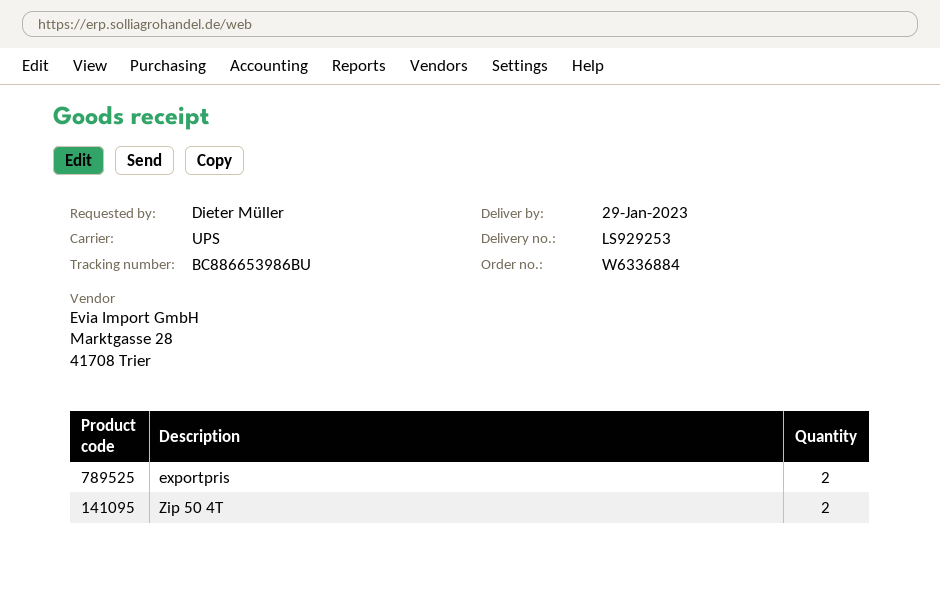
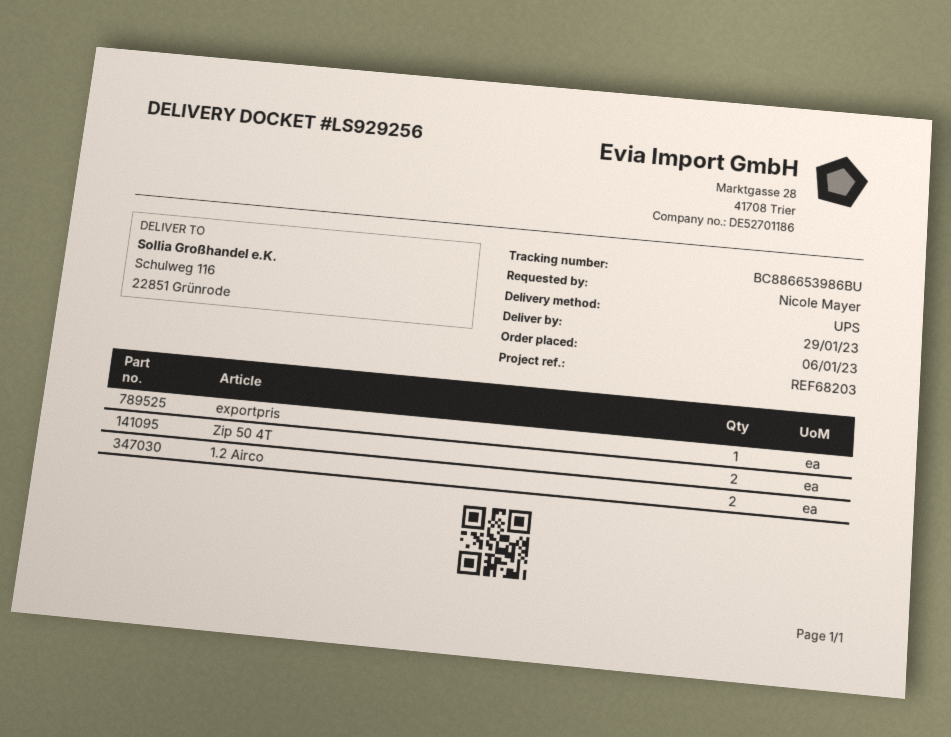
delivery note number: LS929253 -> LS929256
ordered by: Dieter Müller -> Nicole Mayer
exportpris: 2 -> 1
1.2 Airco: none -> 2

